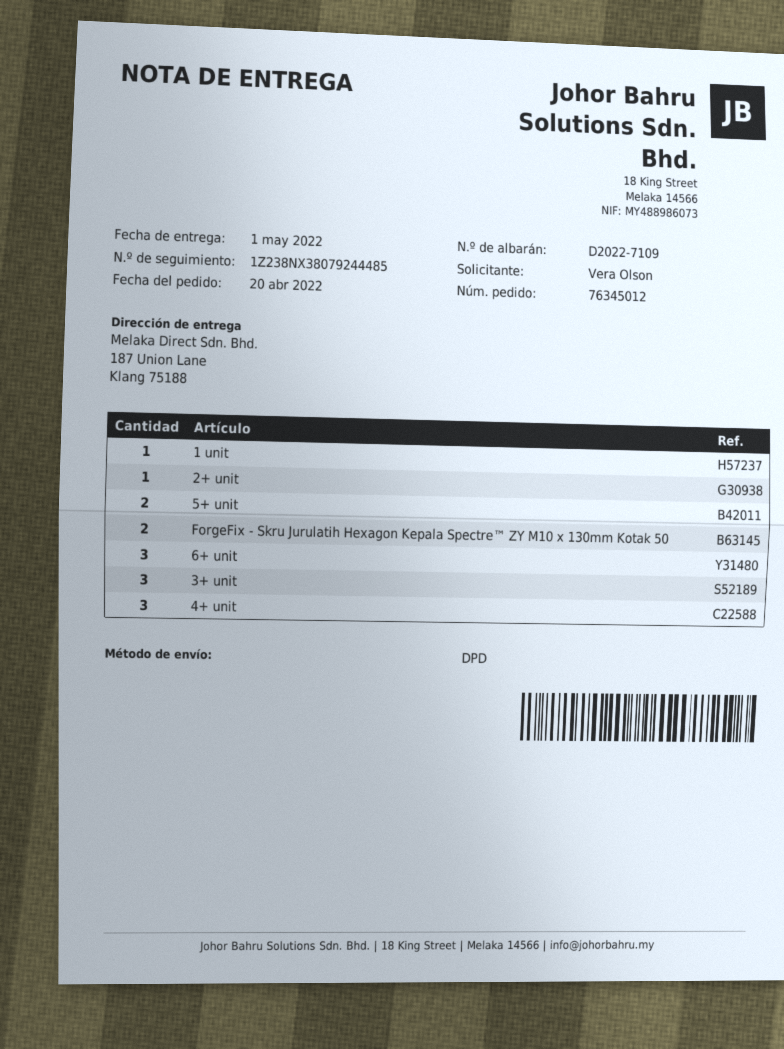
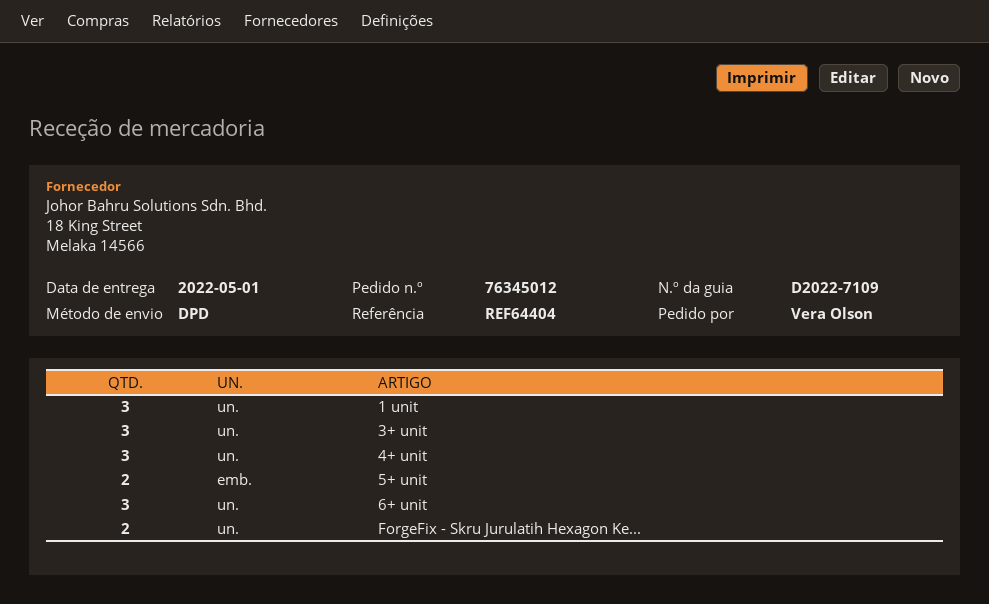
1 unit: 1 -> 3
2+ unit: 1 -> none

